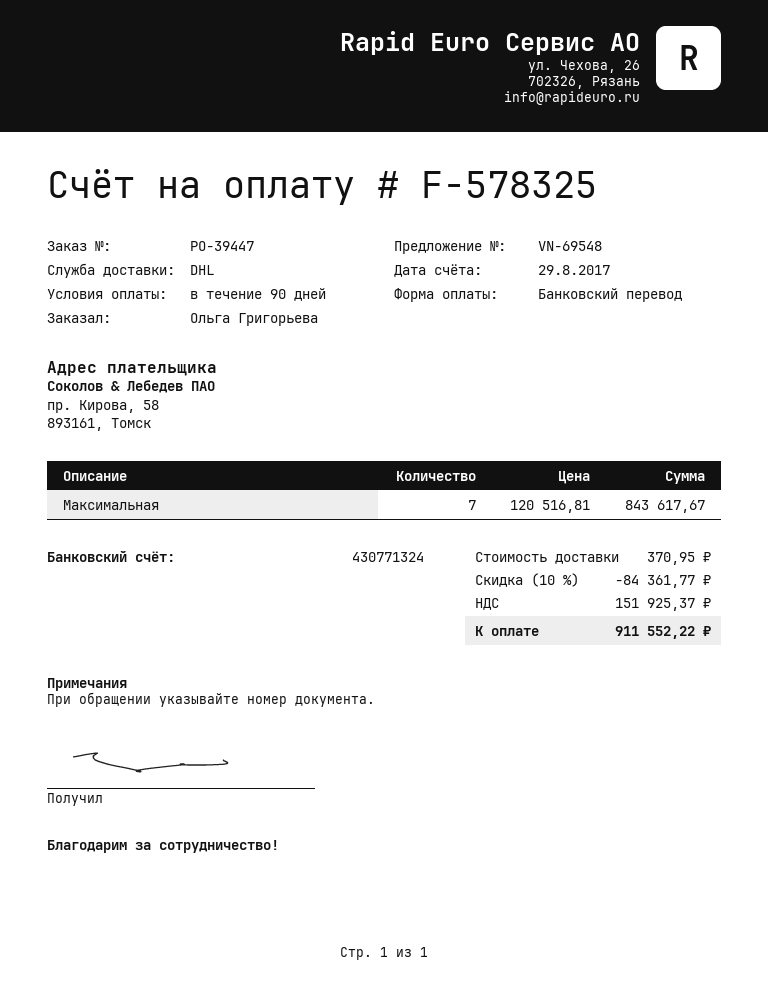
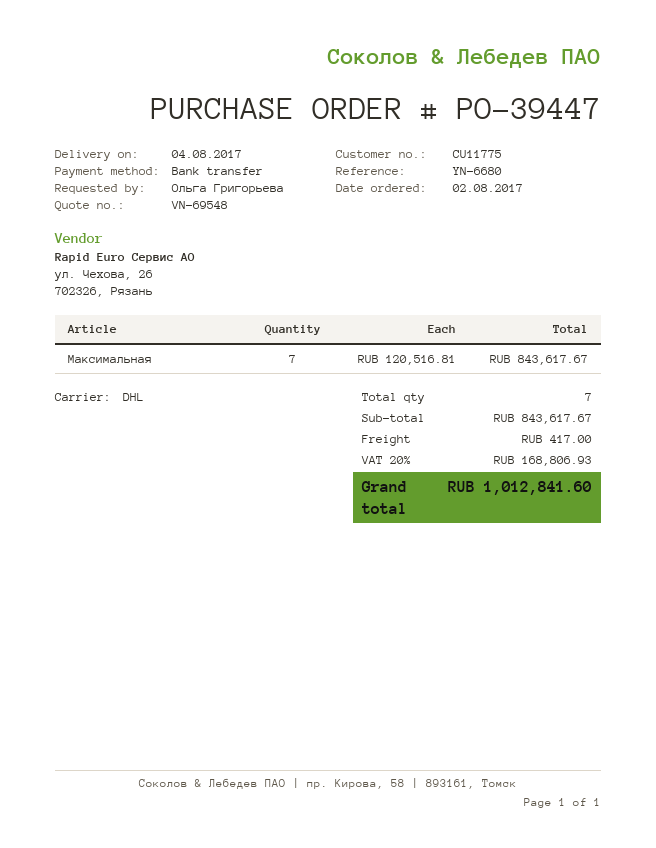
discount: 10% = 84361.77 -> none
shipping: 370.95 -> 417.00
tax: 151925.37 -> 168806.93
total: 911552.22 -> 1012841.60

